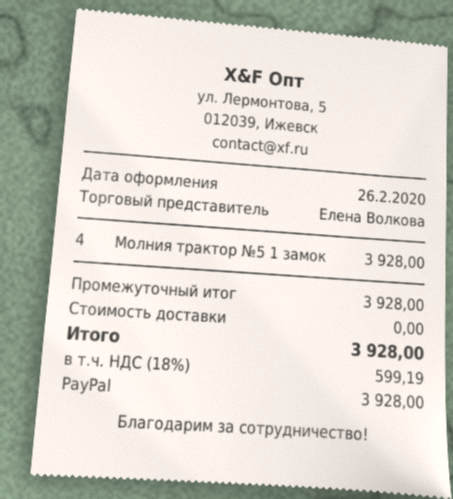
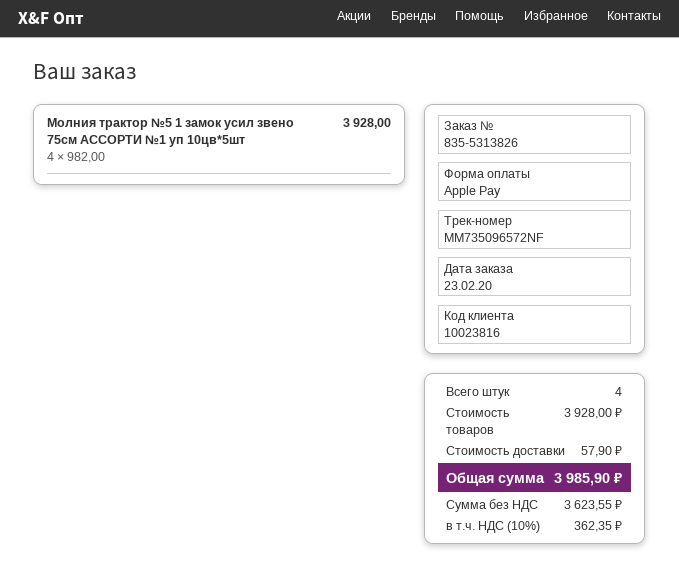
order date: 2020-02-26 -> 2020-02-23
payment method: PayPal -> Apple Pay
shipping: 0.00 -> 57.90
tax: 18% = 599.19 -> 10% = 362.35
total: 3928.00 -> 3985.90

